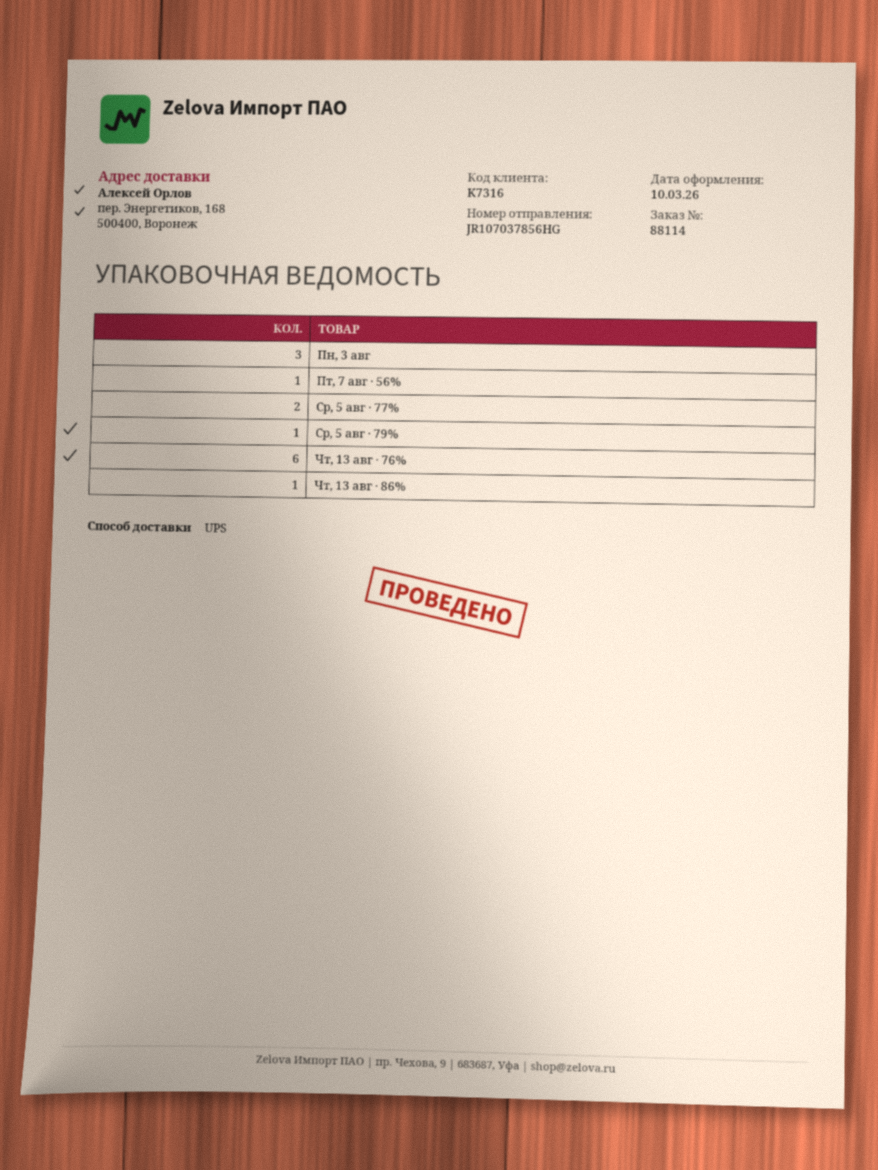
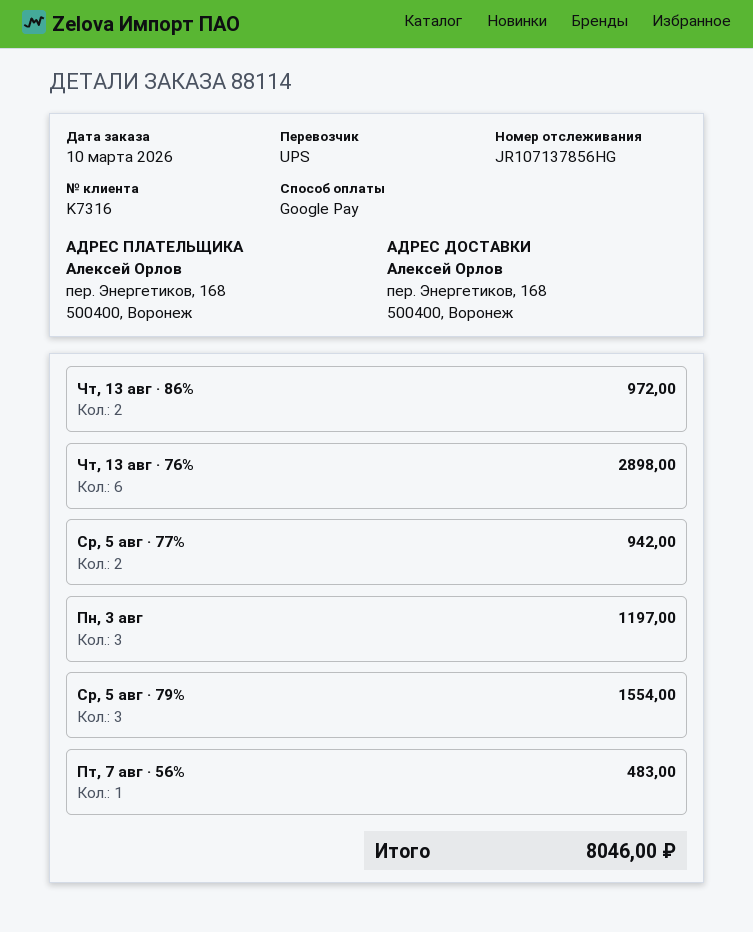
tracking number: JR107037856HG -> JR107137856HG
Ср, 5 авг · 79%: 1 -> 3
Чт, 13 авг · 86%: 1 -> 2

